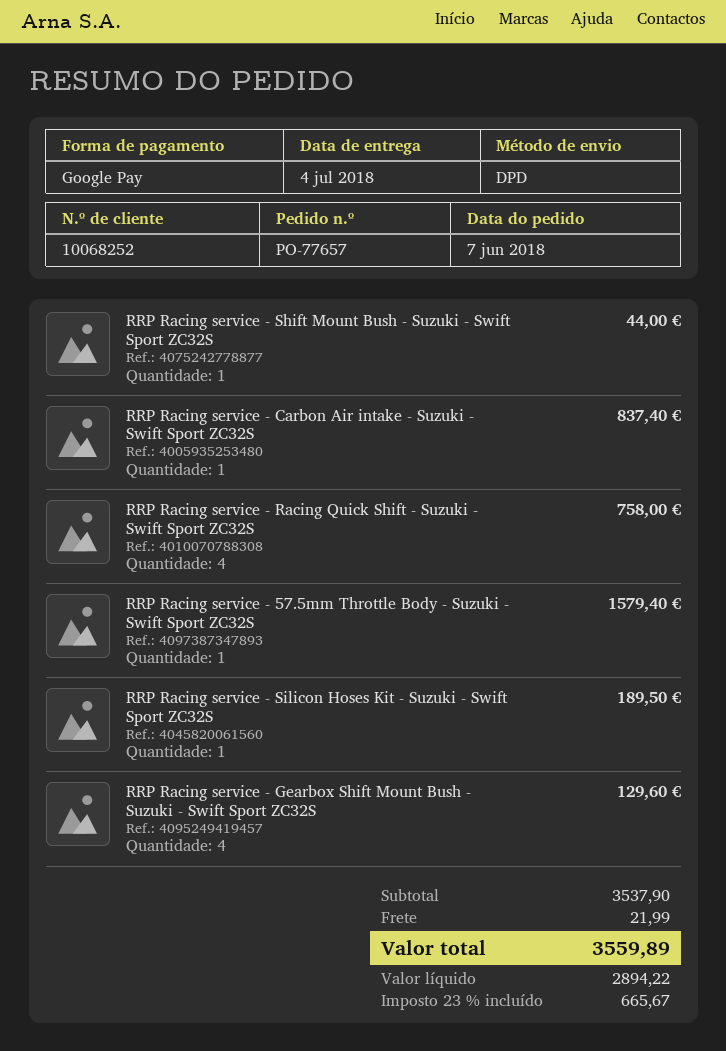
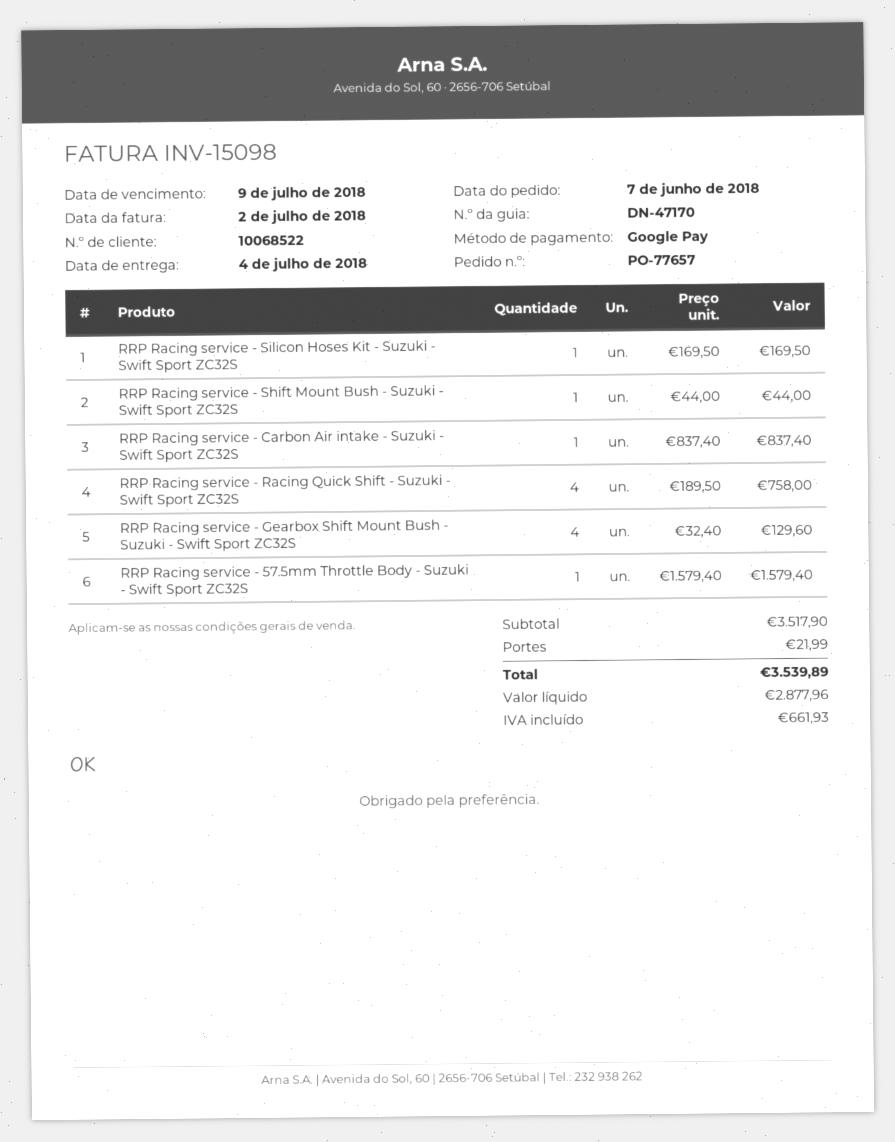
customer number: 10068252 -> 10068522
RRP Racing service - Silicon Hoses Kit - Suzuki - Swift Sport ZC32S: 1 for 189.50 -> 1 for 169.50
subtotal: 3537.90 -> 3517.90
net: 2894.22 -> 2877.96
tax: 665.67 -> 661.93
total: 3559.89 -> 3539.89

